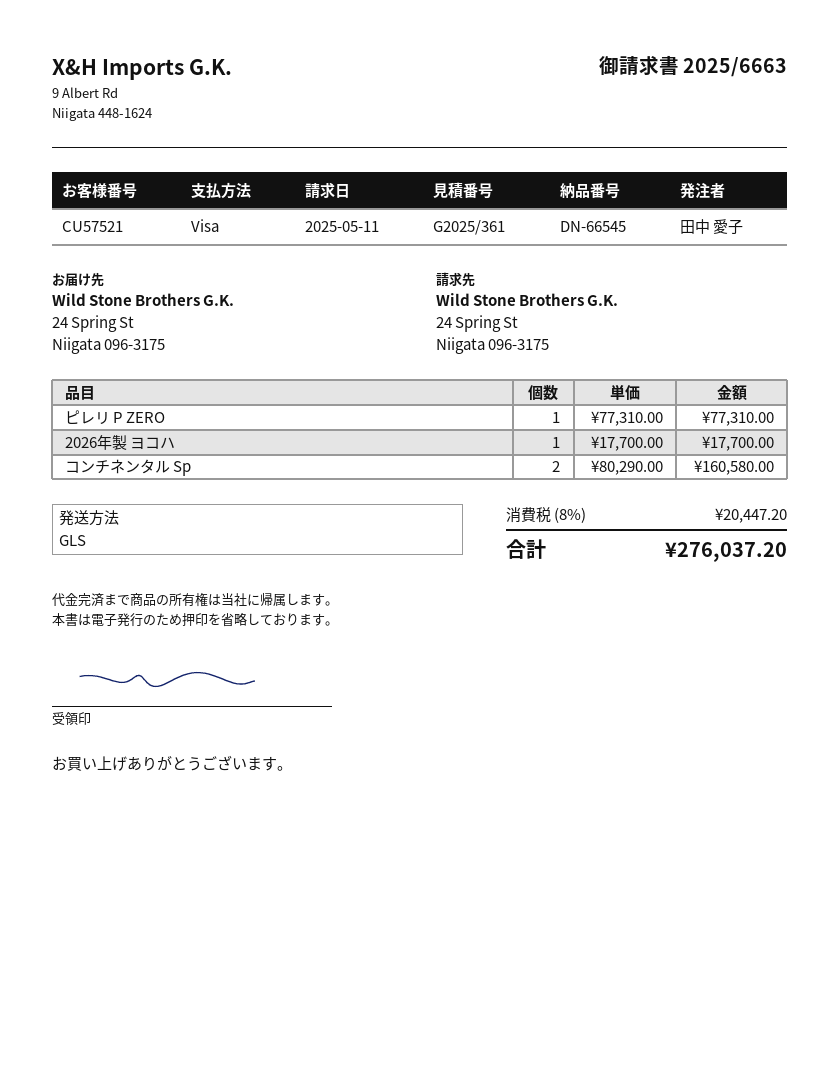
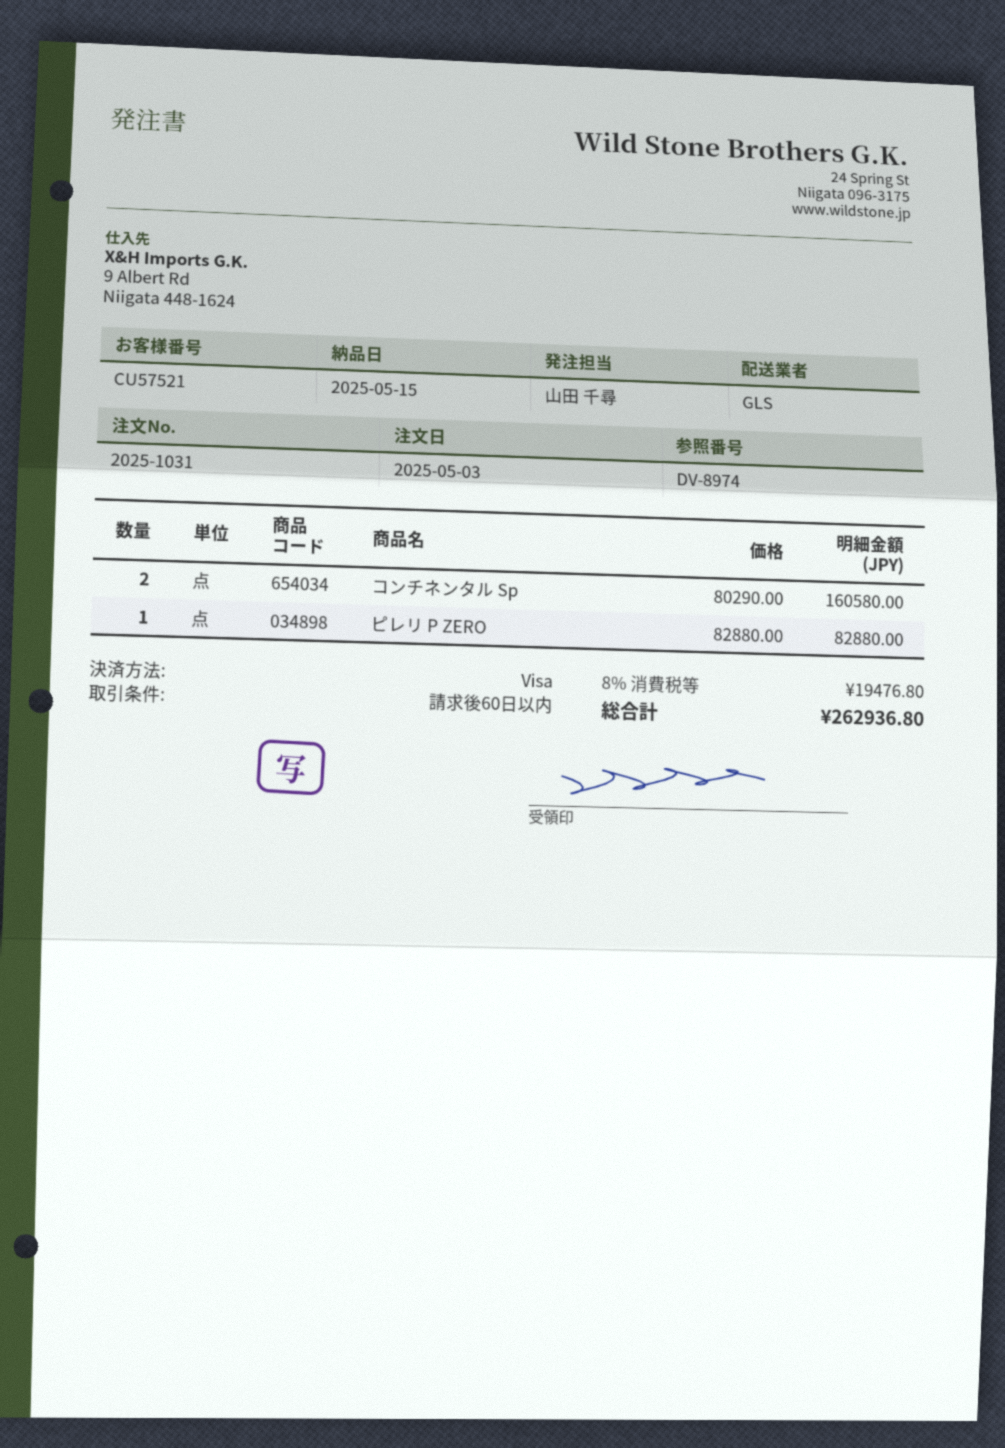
ordered by: 田中 愛子 -> 山田 千尋
ピレリ P ZERO: 1 x 77310.00 = 77310.00 -> 1 x 82880.00 = 82880.00
2026年製 ヨコハ: 1 x 17700.00 = 17700.00 -> none
tax: 8% = 20447.20 -> 8% = 19476.80
total: 276037.20 -> 262936.80

